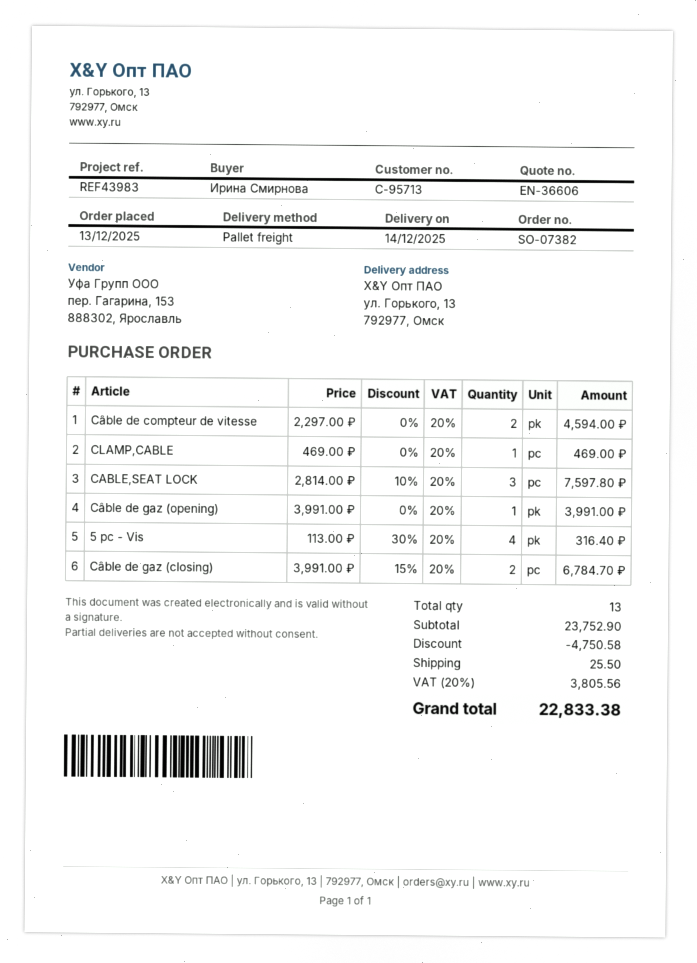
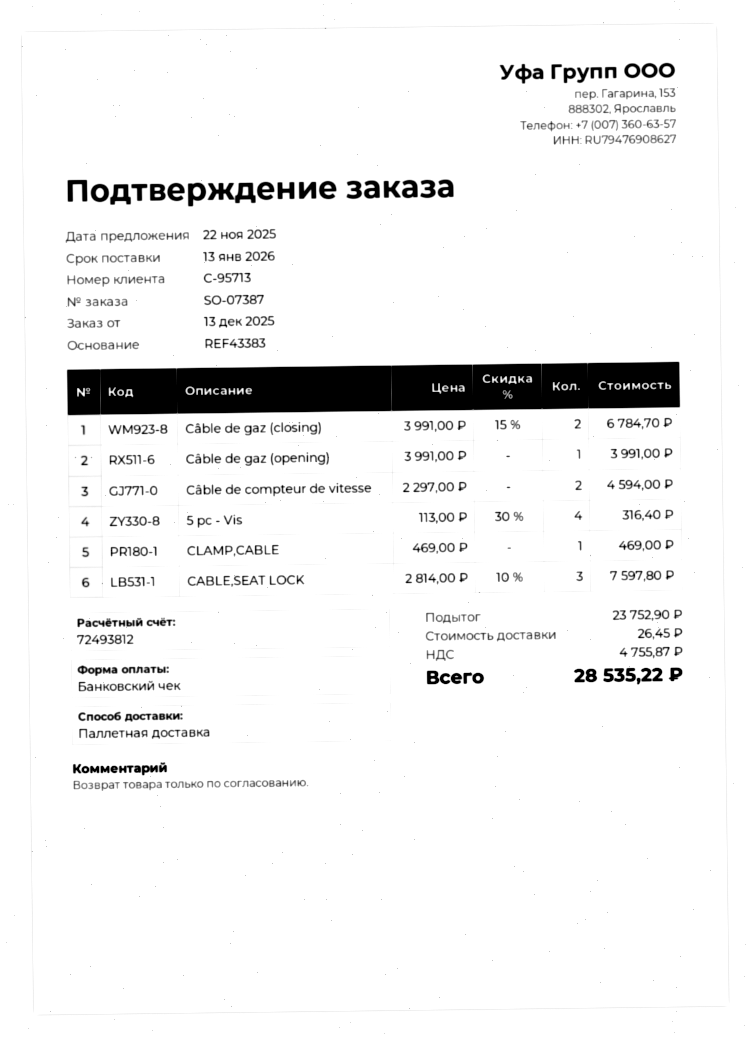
order number: SO-07382 -> SO-07387
delivery date: 2025-12-14 -> 2026-01-13
reference: REF43983 -> REF43383
discount: 4750.58 -> none
shipping: 25.50 -> 26.45
tax: 3805.56 -> 4755.87
total: 22833.38 -> 28535.22

